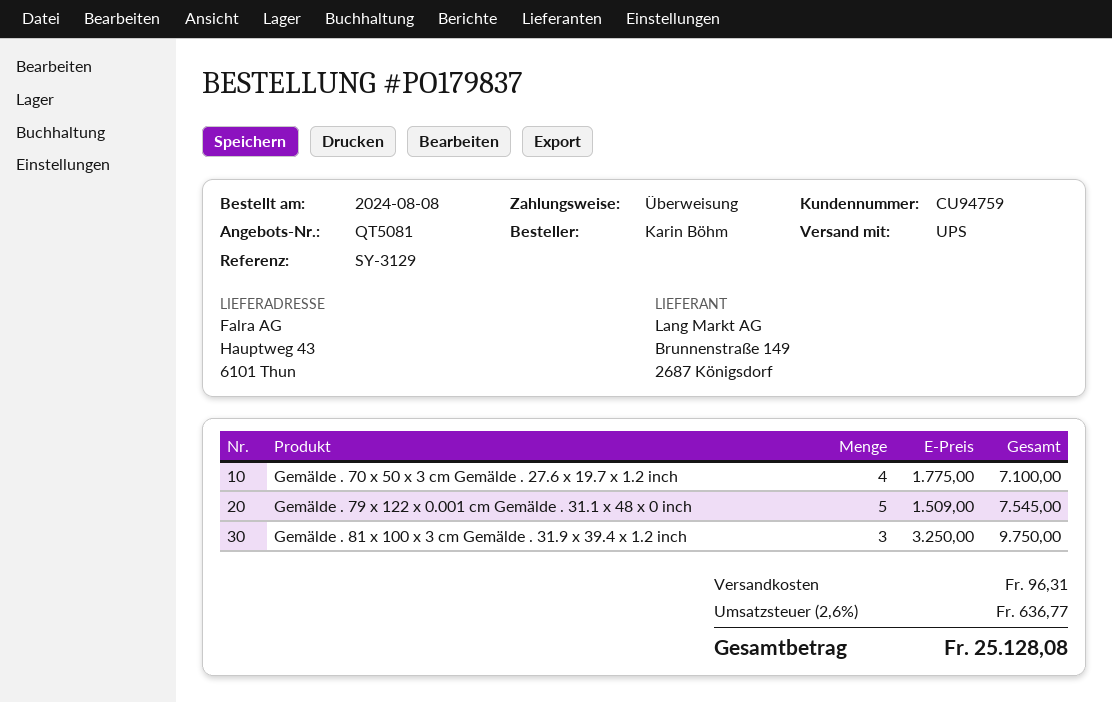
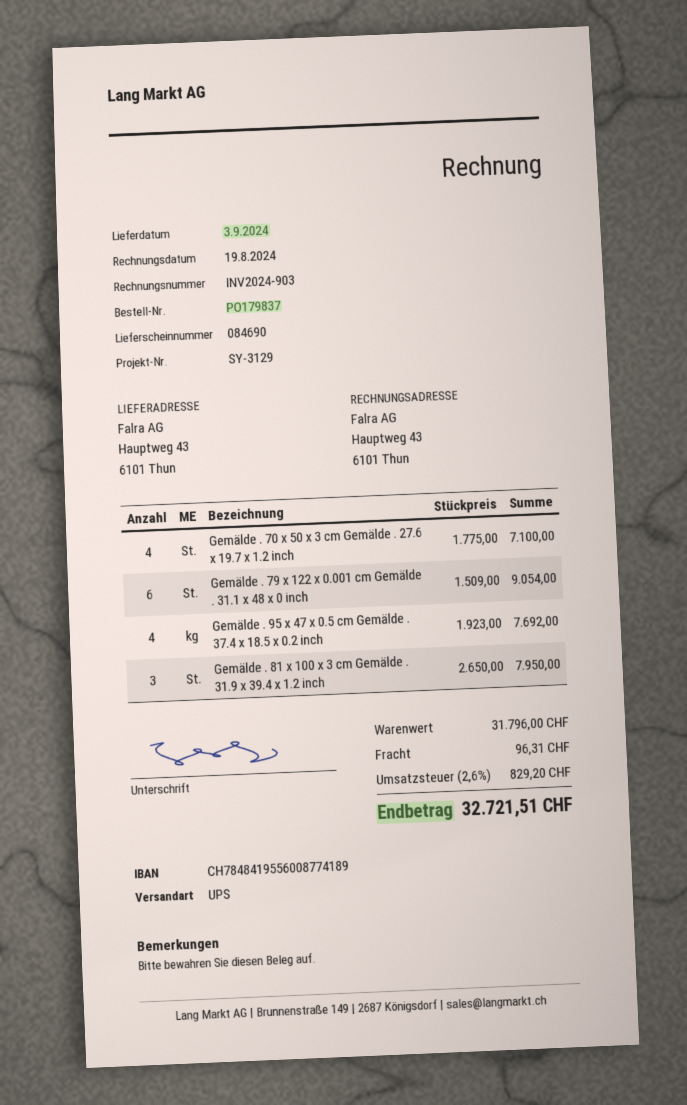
Gemälde . 79 x 122 x 0.001 cm Gemälde . 31.1 x 48 x 0 inch: 5 x 1509.00 = 7545.00 -> 6 x 1509.00 = 9054.00
Gemälde . 81 x 100 x 3 cm Gemälde . 31.9 x 39.4 x 1.2 inch: 3 x 3250.00 = 9750.00 -> 3 x 2650.00 = 7950.00
Gemälde . 95 x 47 x 0.5 cm Gemälde . 37.4 x 18.5 x 0.2 inch: none -> 4 x 1923.00 = 7692.00
tax: 2.6% = 636.77 -> 2.6% = 829.20
total: 25128.08 -> 32721.51

